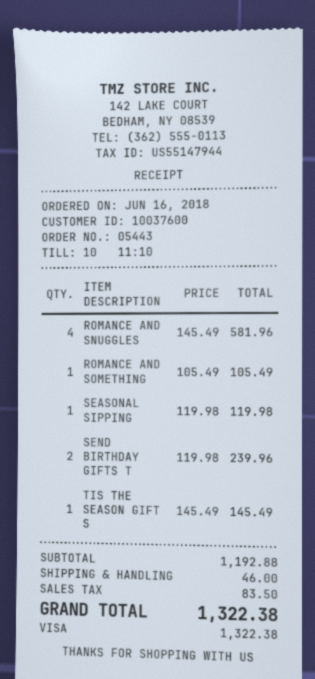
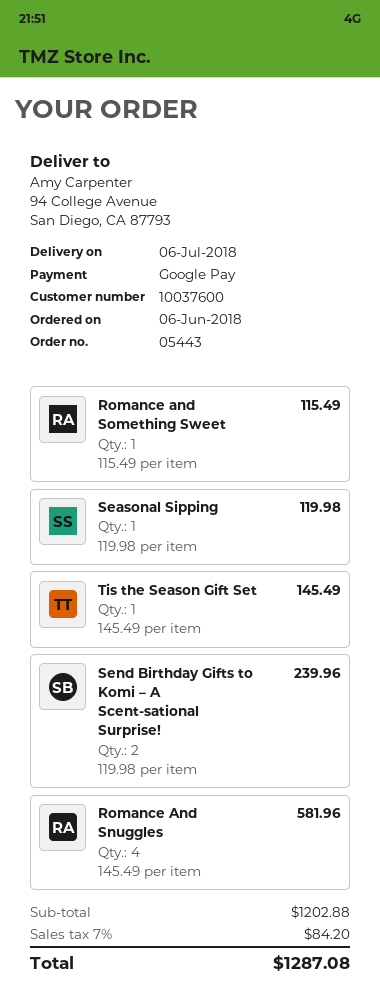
order date: 2018-06-16 -> 2018-06-06
payment method: Visa -> Google Pay
ROMANCE AND SOMETHING: 1 x 105.49 = 105.49 -> 1 x 115.49 = 115.49
subtotal: 1192.88 -> 1202.88
shipping: 46.00 -> none
tax: 83.50 -> 84.20
total: 1322.38 -> 1287.08

